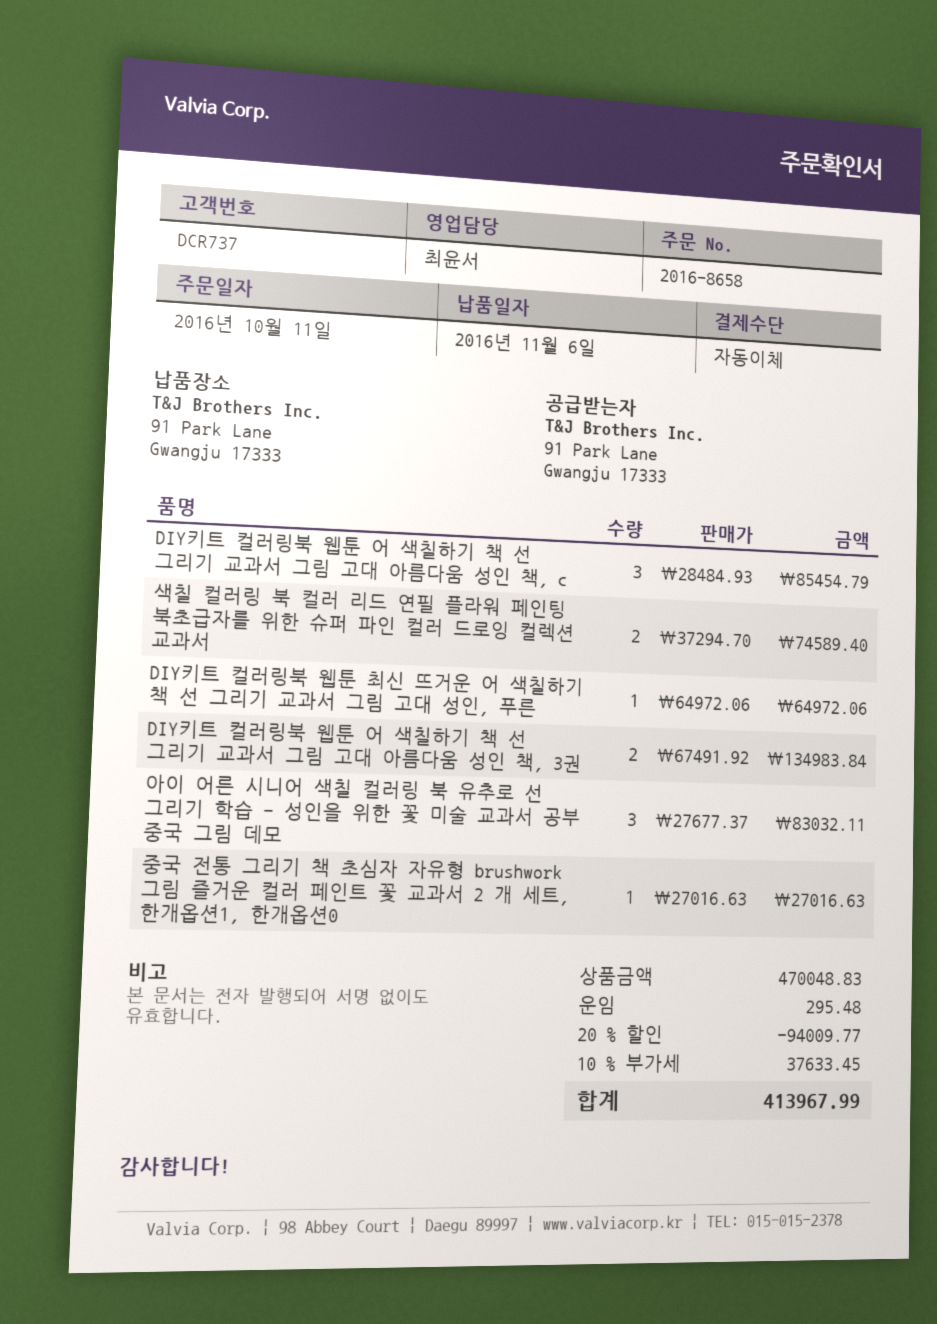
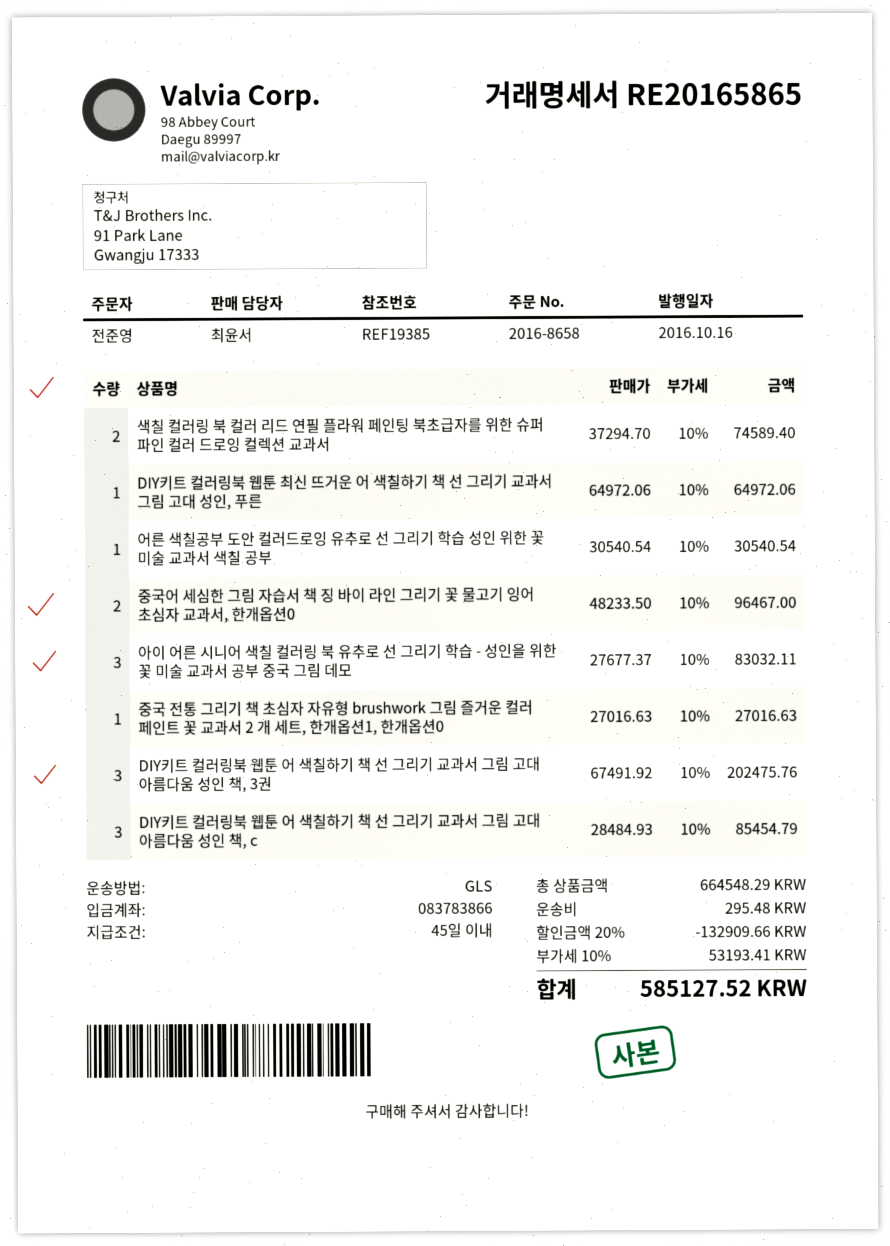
DIY키트 컬러링북 웹툰 어 색칠하기 책 선 그리기 교과서 그림 고대 아름다움 성인 책, 3권: 2 x 67491.92 = 134983.84 -> 3 x 67491.92 = 202475.76
어른 색칠공부 도안 컬러드로잉 유추로 선 그리기 학습 성인 위한 꽃 미술 교과서 색칠 공부: none -> 1 x 30540.54 = 30540.54
중국어 세심한 그림 자습서 책 징 바이 라인 그리기 꽃 물고기 잉어 초심자 교과서, 한개옵션0: none -> 2 x 48233.50 = 96467.00
subtotal: 470048.83 -> 664548.29
discount: 20% = 94009.77 -> 20% = 132909.66
tax: 10% = 37633.45 -> 10% = 53193.41
total: 413967.99 -> 585127.52

